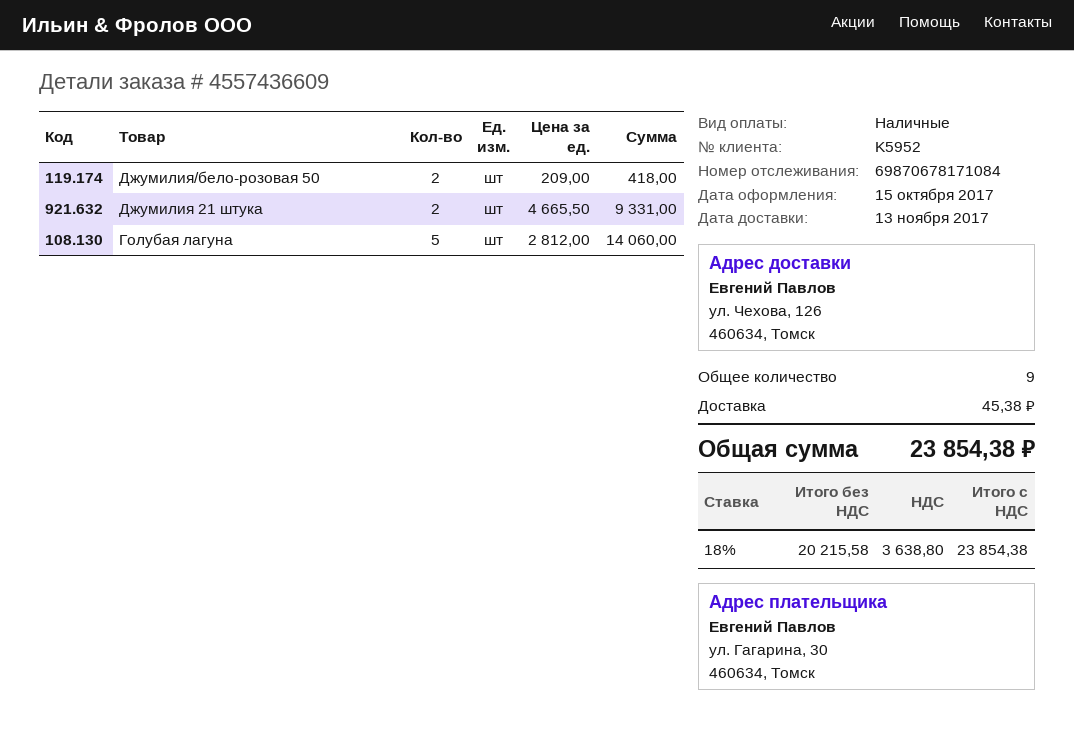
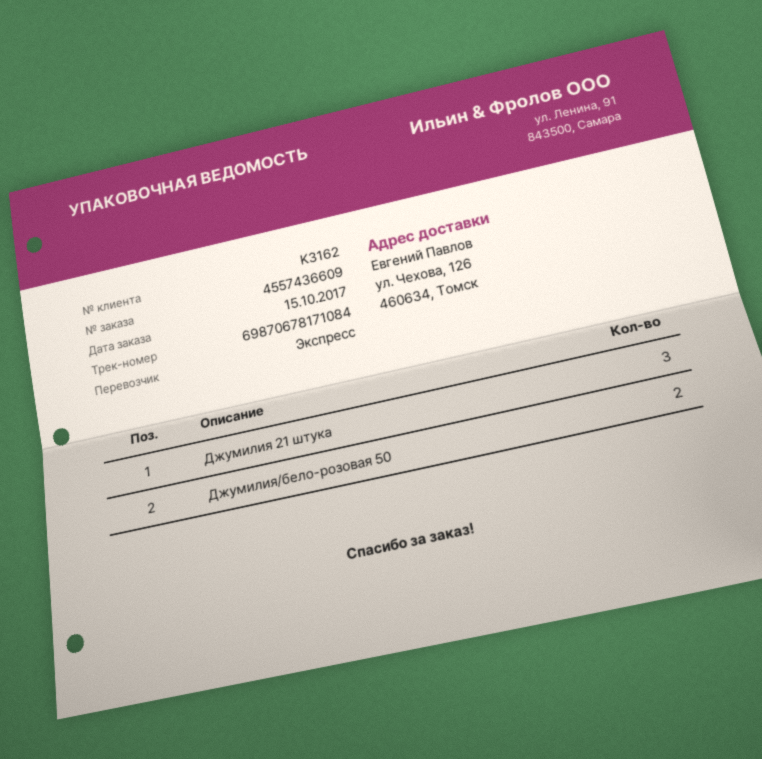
customer number: K5952 -> K3162
Джумилия 21 штука: 2 -> 3
Голубая лагуна: 5 -> none

